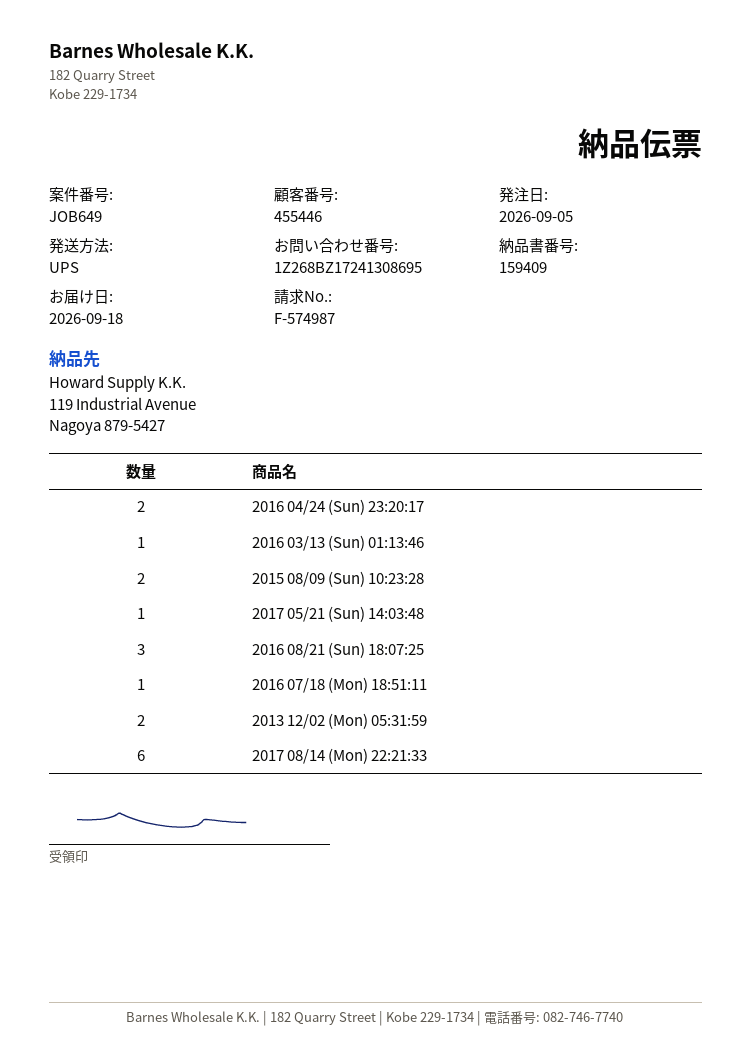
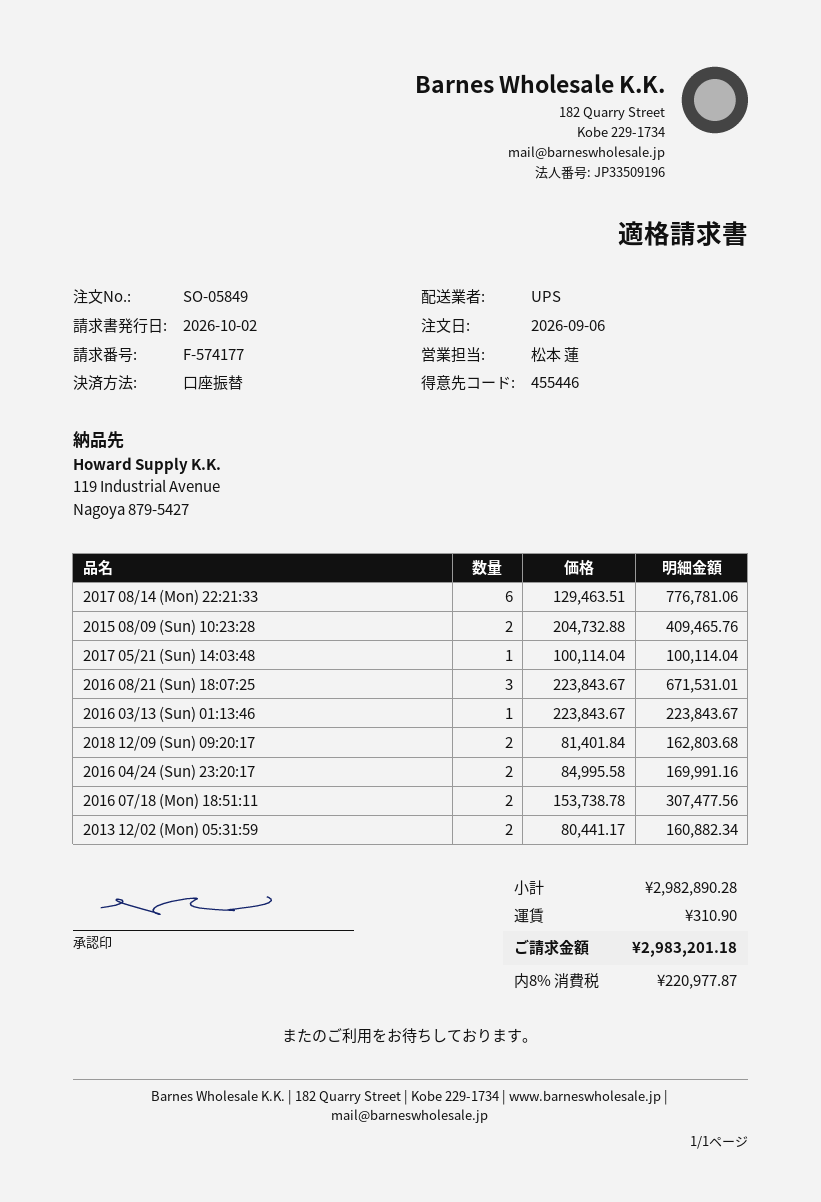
order date: 2026-09-05 -> 2026-09-06
invoice number: F-574987 -> F-574177
2016 07/18 (Mon) 18:51:11: 1 -> 2
2018 12/09 (Sun) 09:20:17: none -> 2

